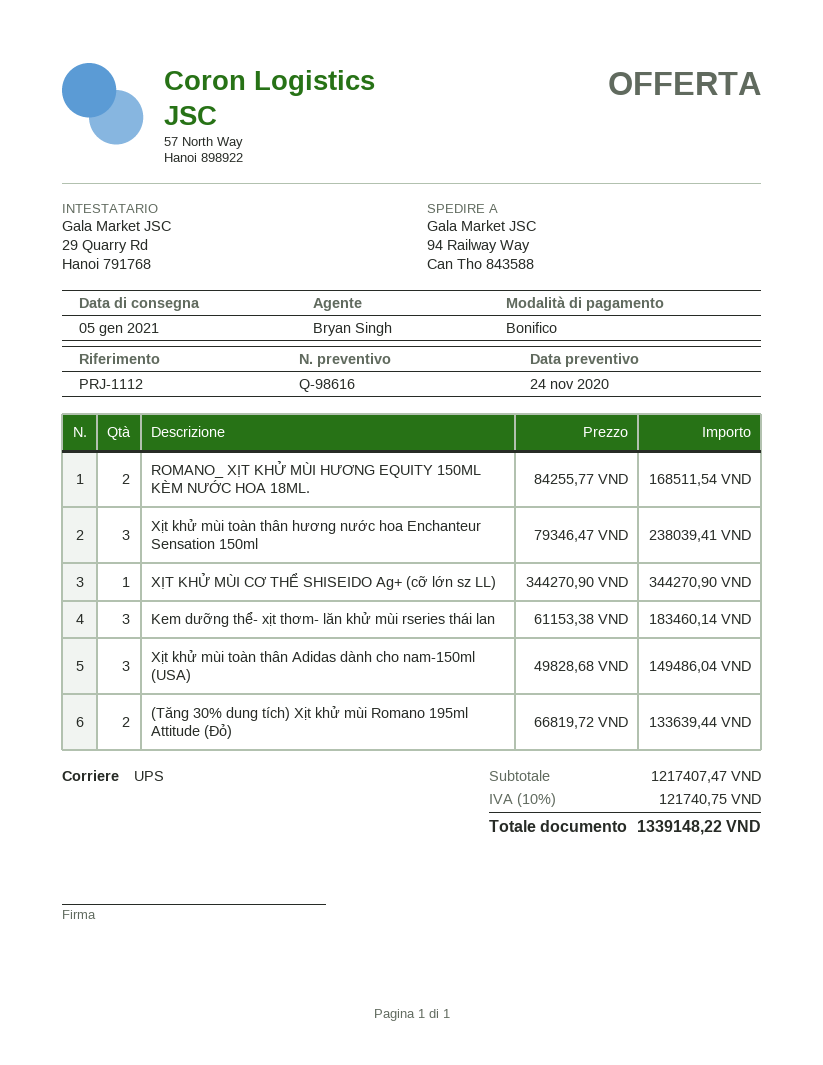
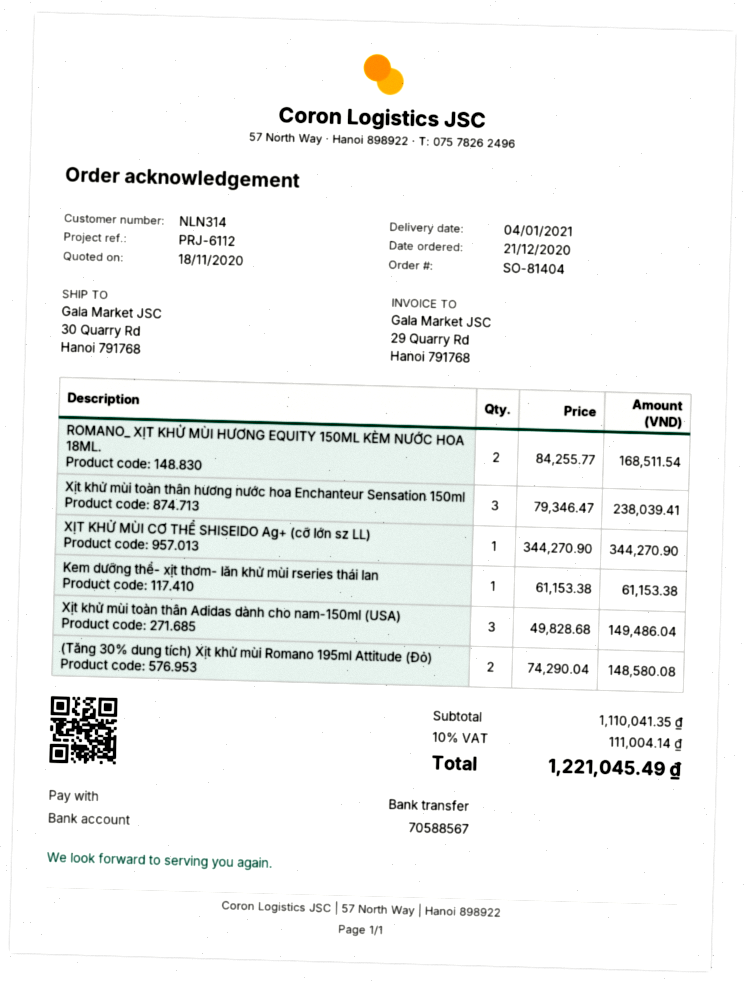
quote date: 2020-11-24 -> 2020-11-18
delivery date: 2021-01-05 -> 2021-01-04
reference: PRJ-1112 -> PRJ-6112
ship to: 94 Railway Way, Can Tho 843588 -> 30 Quarry Rd, Hanoi 791768
Kem dưỡng thể- xịt thơm- lăn khử mùi rseries thái lan: 3 x 61153.38 = 183460.14 -> 1 x 61153.38 = 61153.38
(Tăng 30% dung tích) Xịt khử mùi Romano 195ml Attitude (Đỏ): 2 x 66819.72 = 133639.44 -> 2 x 74290.04 = 148580.08
subtotal: 1217407.47 -> 1110041.35
tax: 10% = 121740.75 -> 10% = 111004.14
total: 1339148.22 -> 1221045.49

